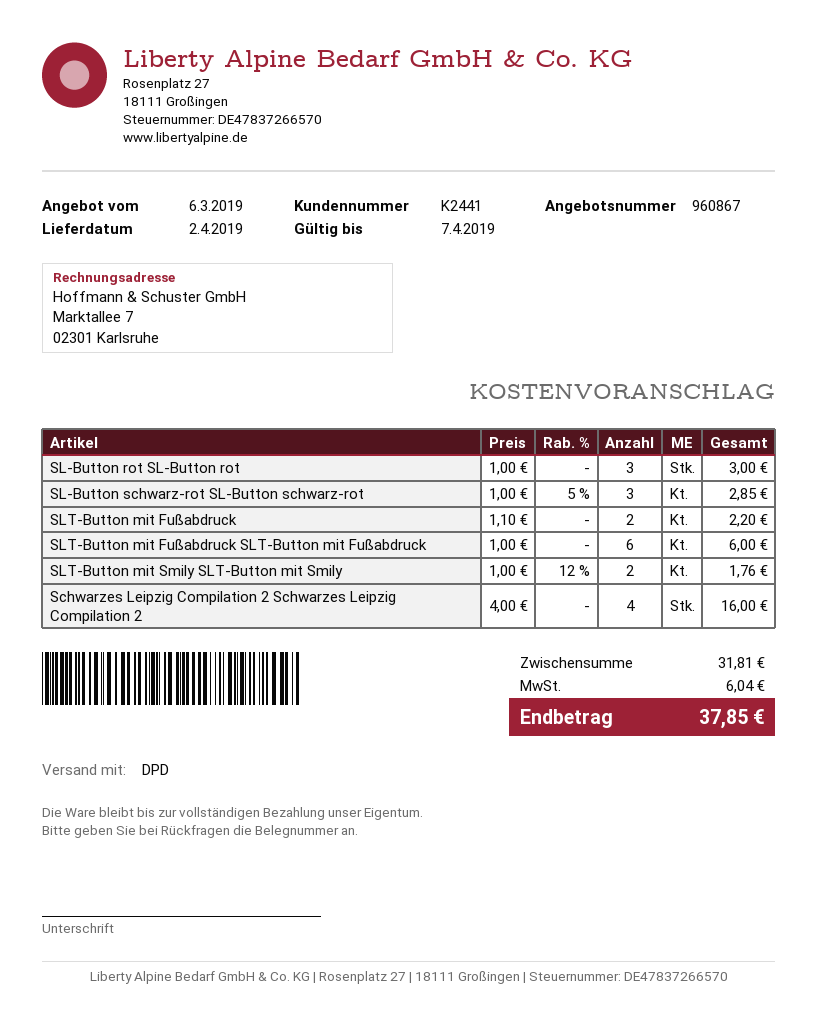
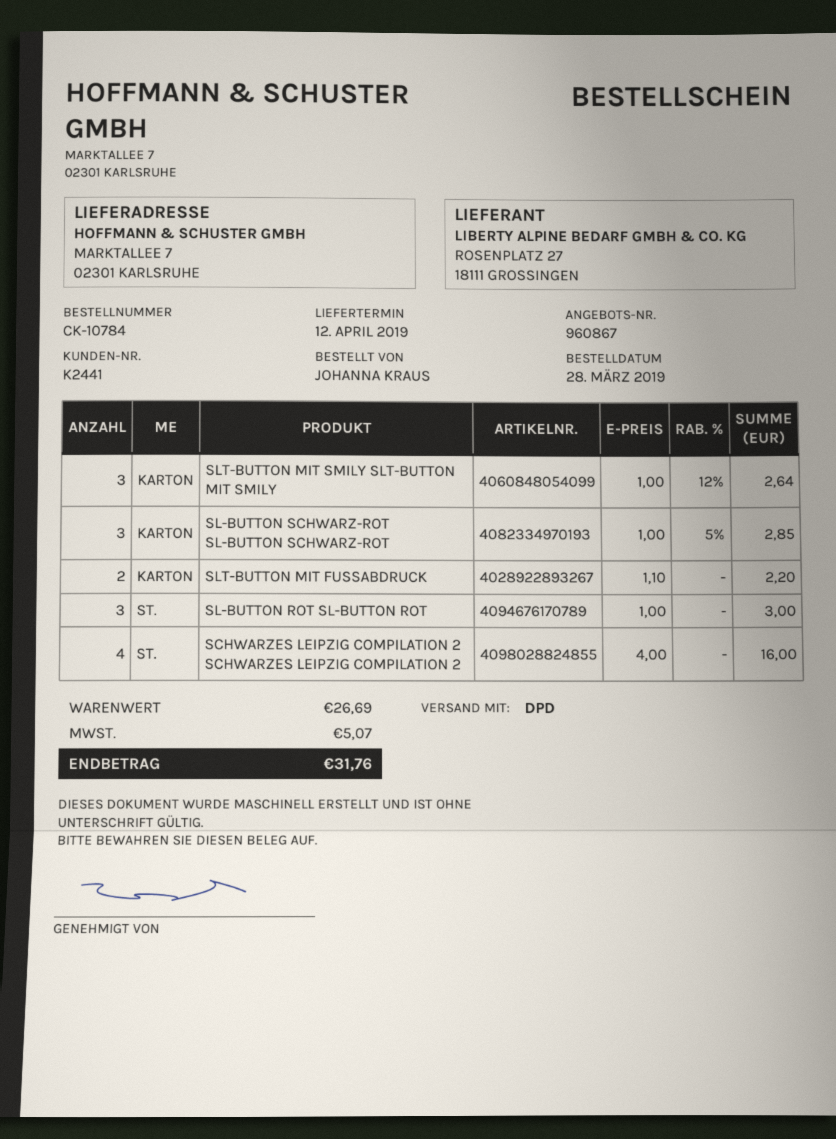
delivery date: 2019-04-02 -> 2019-04-12
SLT-Button mit Fußabdruck SLT-Button mit Fußabdruck: 6 x 1.00 = 6.00 -> none
SLT-Button mit Smily SLT-Button mit Smily: 2 x 1.00 - 12% = 1.76 -> 3 x 1.00 - 12% = 2.64
subtotal: 31.81 -> 26.69
tax: 6.04 -> 5.07
total: 37.85 -> 31.76

